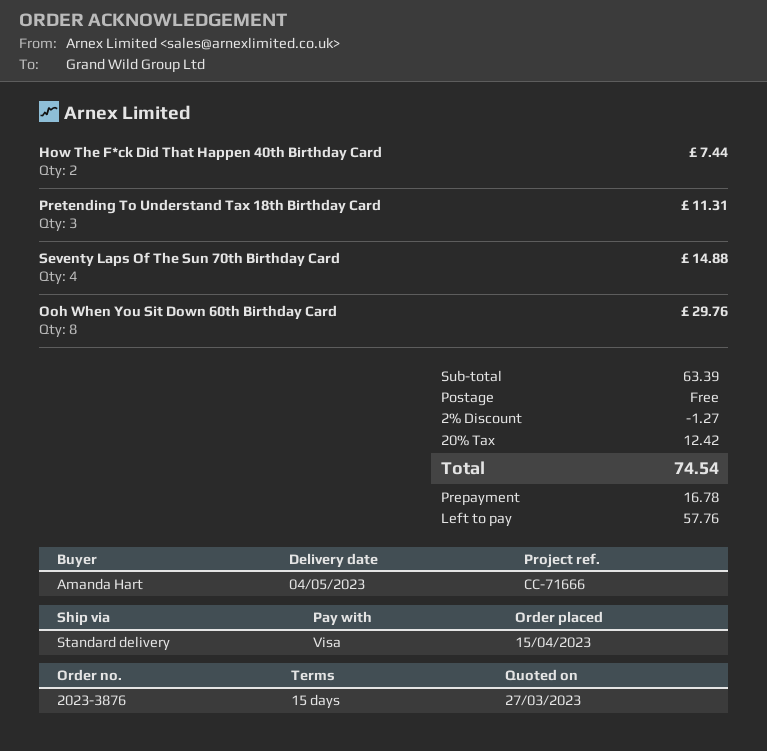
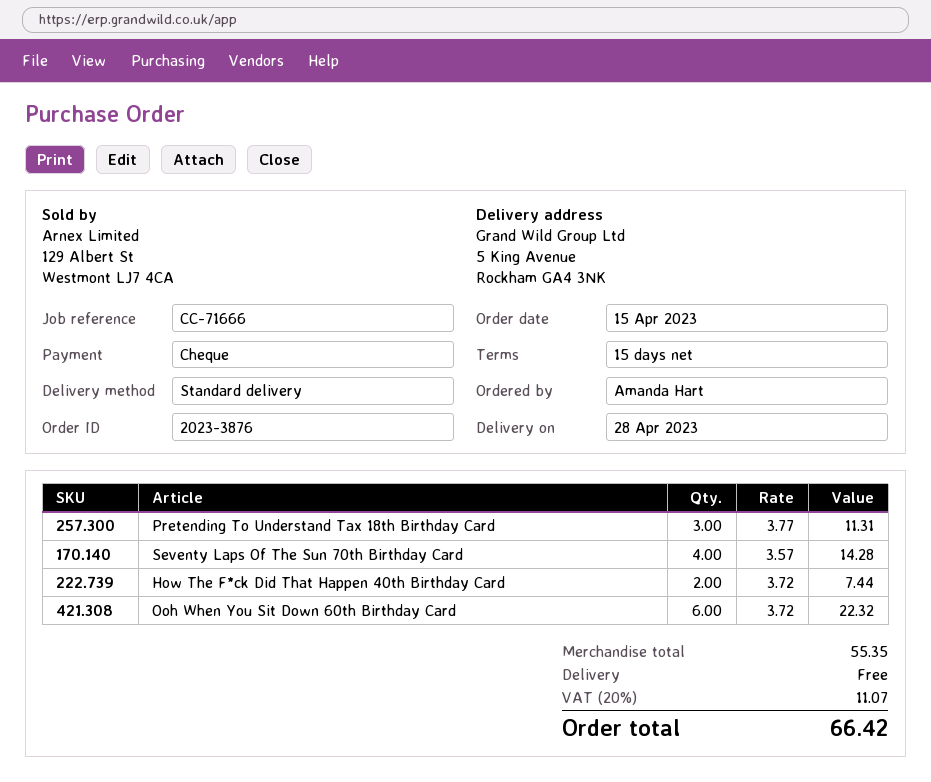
delivery date: 2023-05-04 -> 2023-04-28
payment method: Visa -> cheque
Seventy Laps Of The Sun 70th Birthday Card: 4 for 14.88 -> 4 for 14.28
Ooh When You Sit Down 60th Birthday Card: 8 for 29.76 -> 6 for 22.32
subtotal: 63.39 -> 55.35
discount: 2% = 1.27 -> none
tax: 20% = 12.42 -> 20% = 11.07
total: 74.54 -> 66.42

